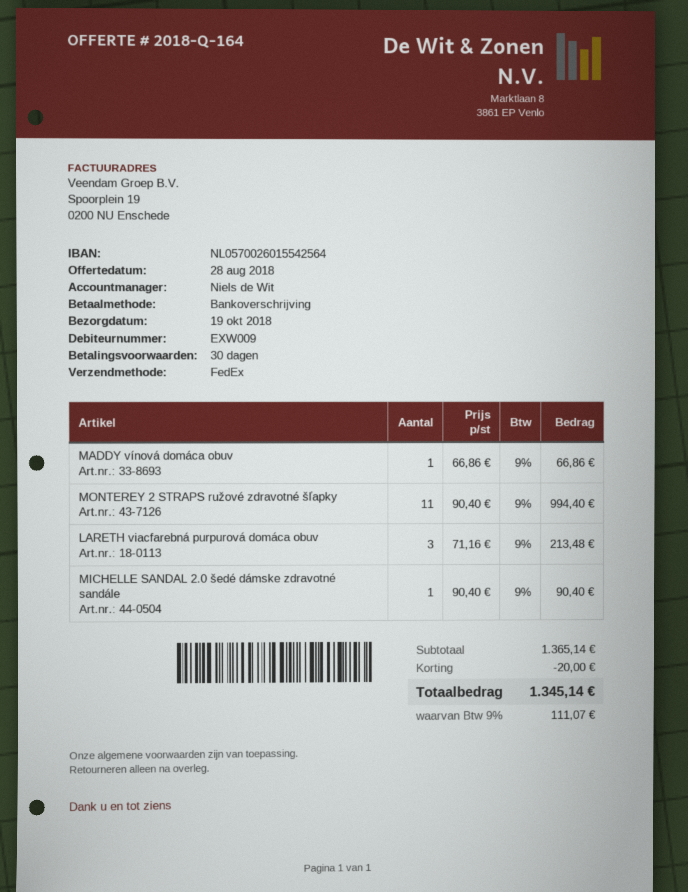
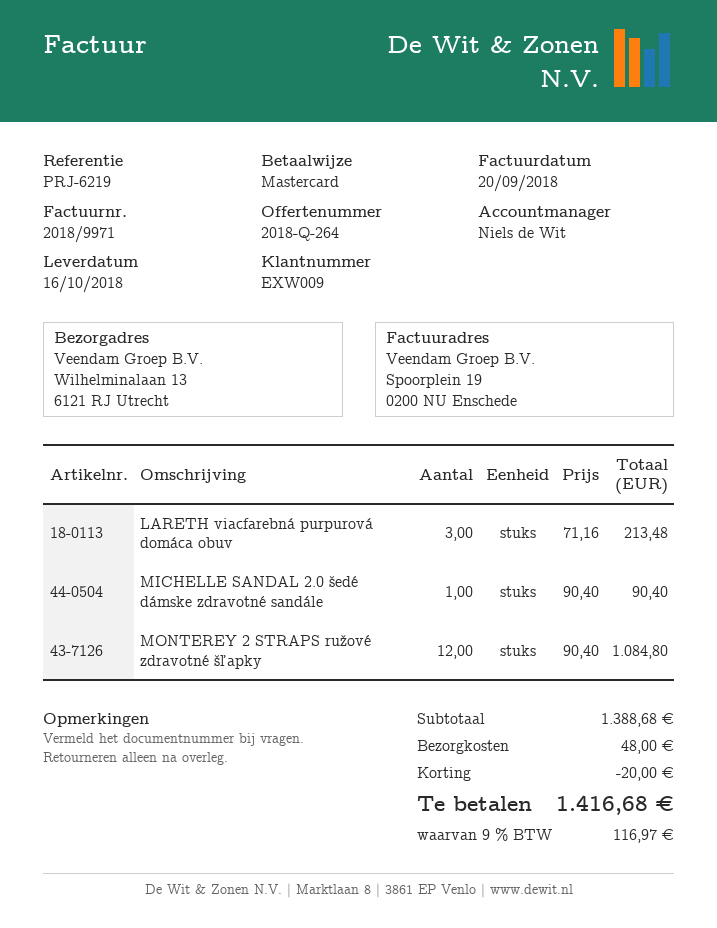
quote number: 2018-Q-164 -> 2018-Q-264
delivery date: 2018-10-19 -> 2018-10-16
payment method: bank transfer -> Mastercard
MADDY vínová domáca obuv: 1 x 66.86 = 66.86 -> none
MONTEREY 2 STRAPS ružové zdravotné šľapky: 11 x 90.40 = 994.40 -> 12 x 90.40 = 1084.80
subtotal: 1365.14 -> 1388.68
shipping: none -> 48.00
tax: 9% = 111.07 -> 9% = 116.97
total: 1345.14 -> 1416.68

